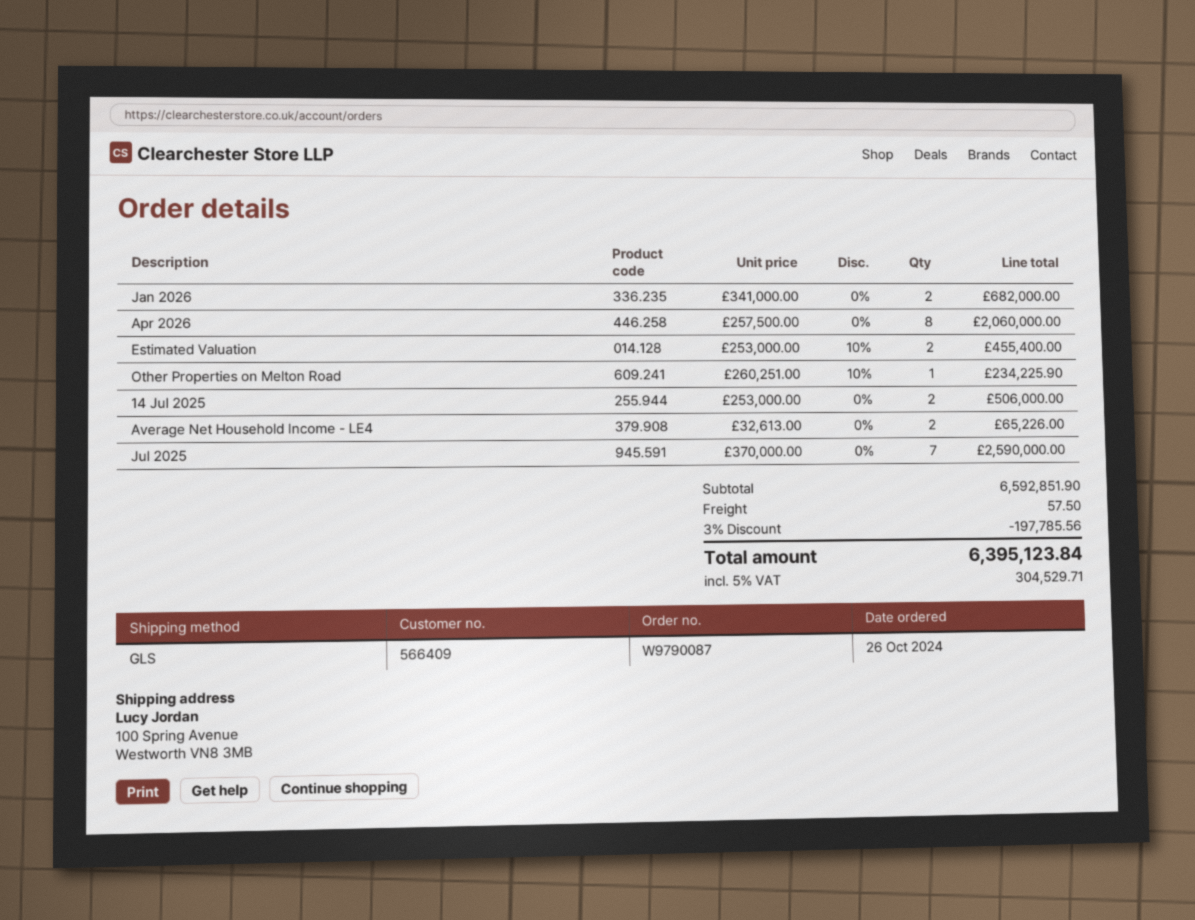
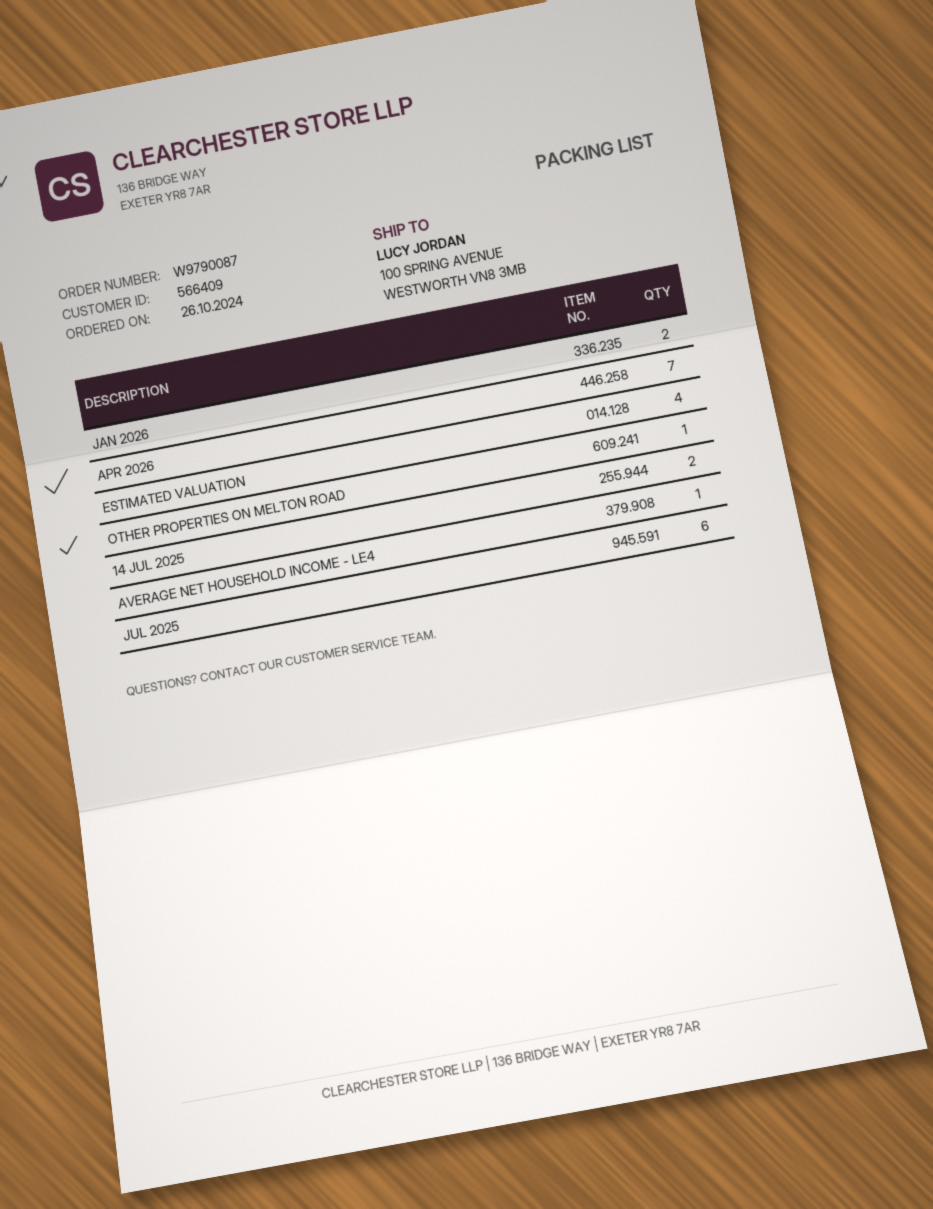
Apr 2026: 8 -> 7
Estimated Valuation: 2 -> 4
Average Net Household Income - LE4: 2 -> 1
Jul 2025: 7 -> 6

